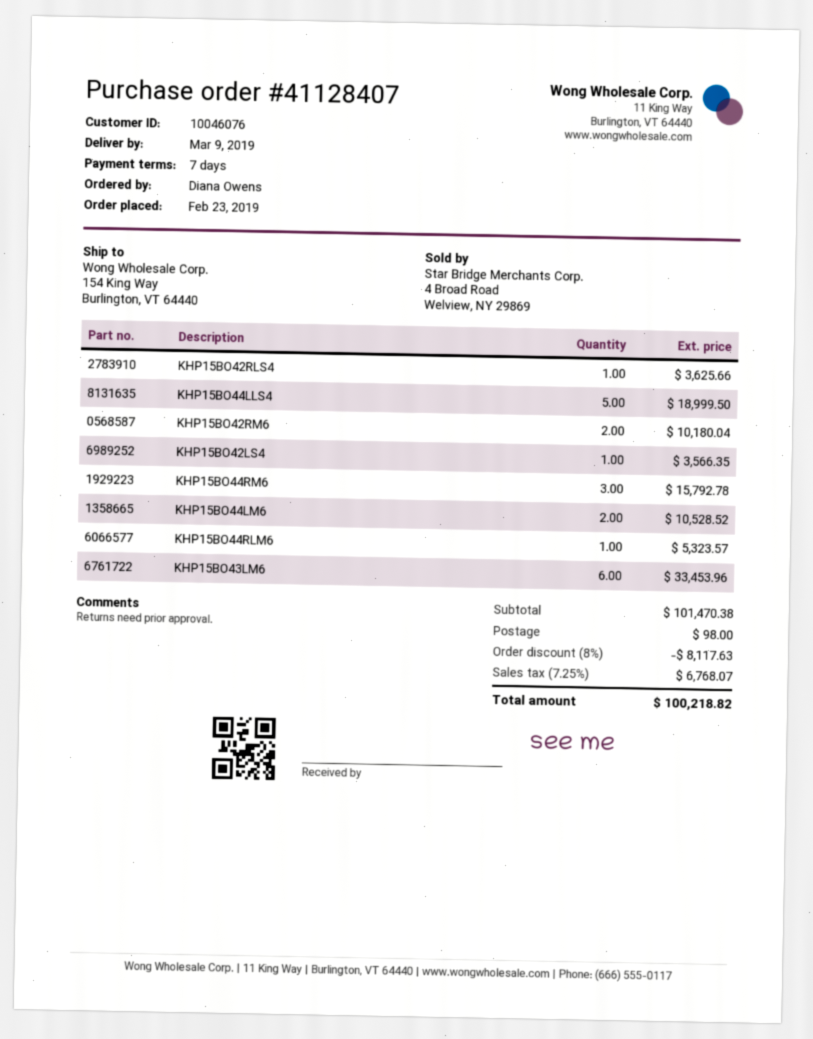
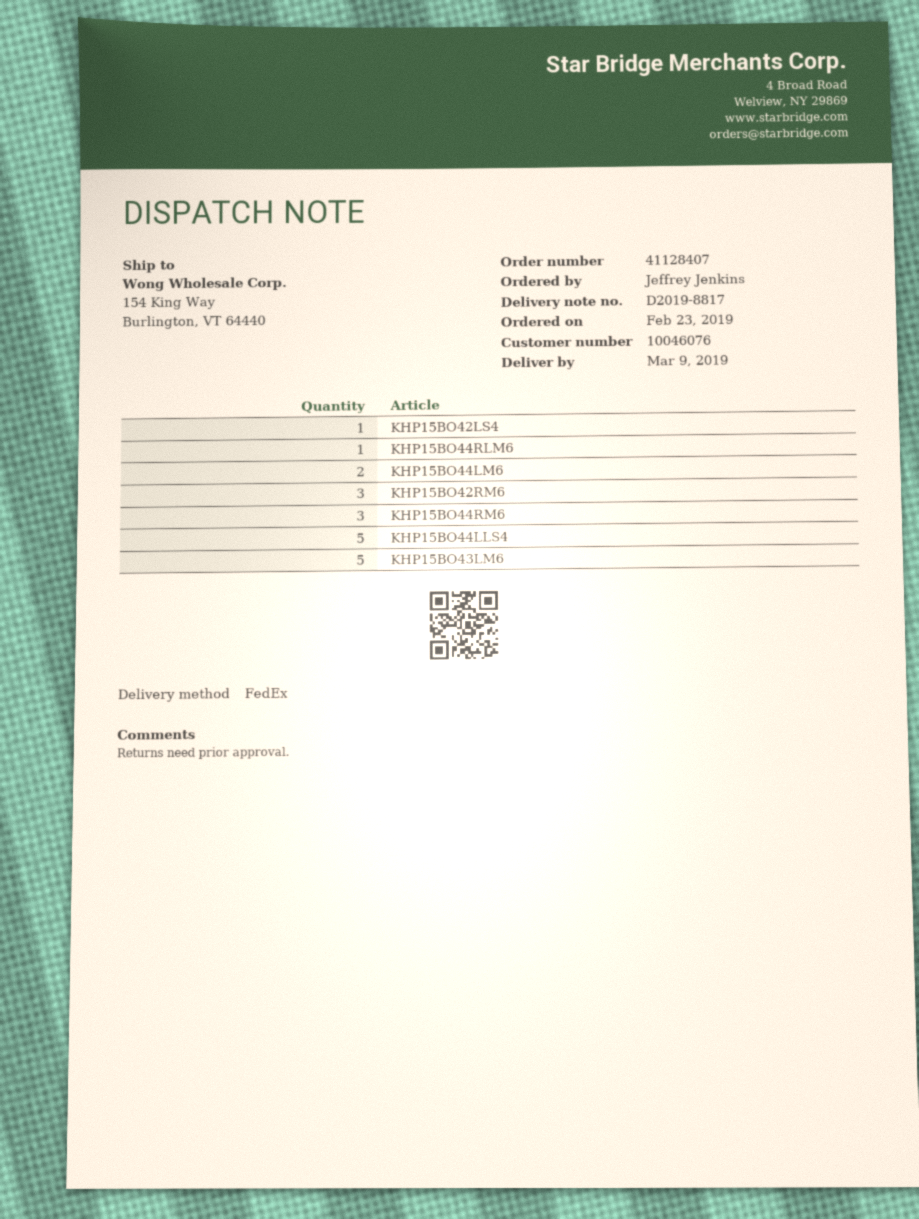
ordered by: Diana Owens -> Jeffrey Jenkins
KHP15BO42RLS4: 1 -> none
KHP15BO42RM6: 2 -> 3
KHP15BO43LM6: 6 -> 5

